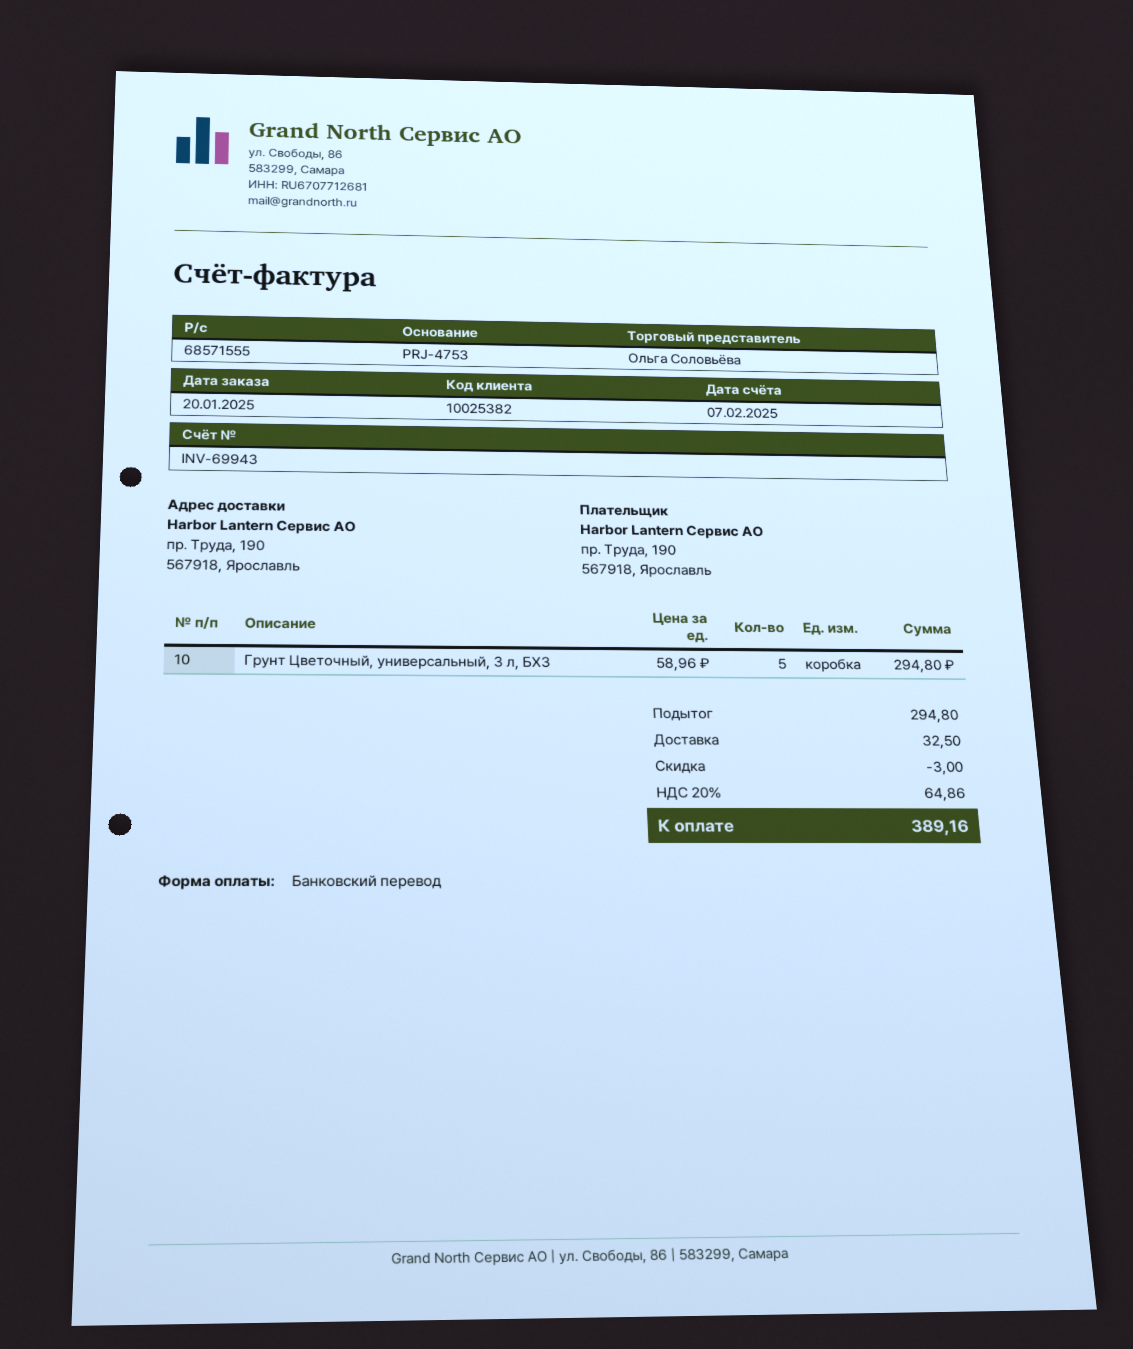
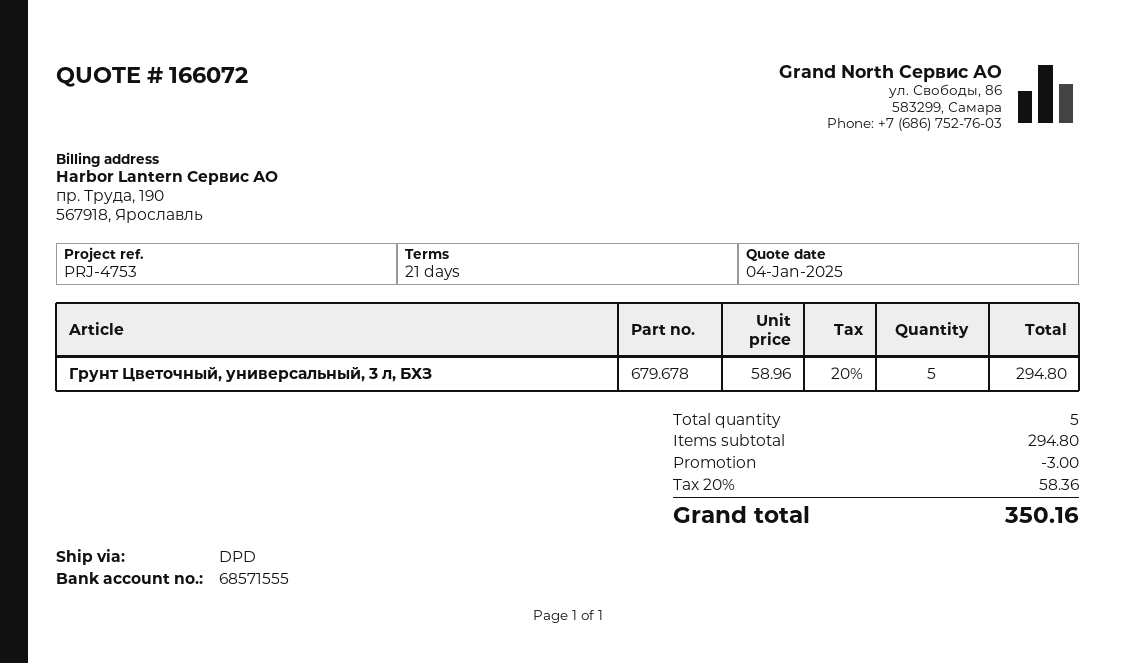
shipping: 32.50 -> none
tax: 20% = 64.86 -> 20% = 58.36
total: 389.16 -> 350.16

